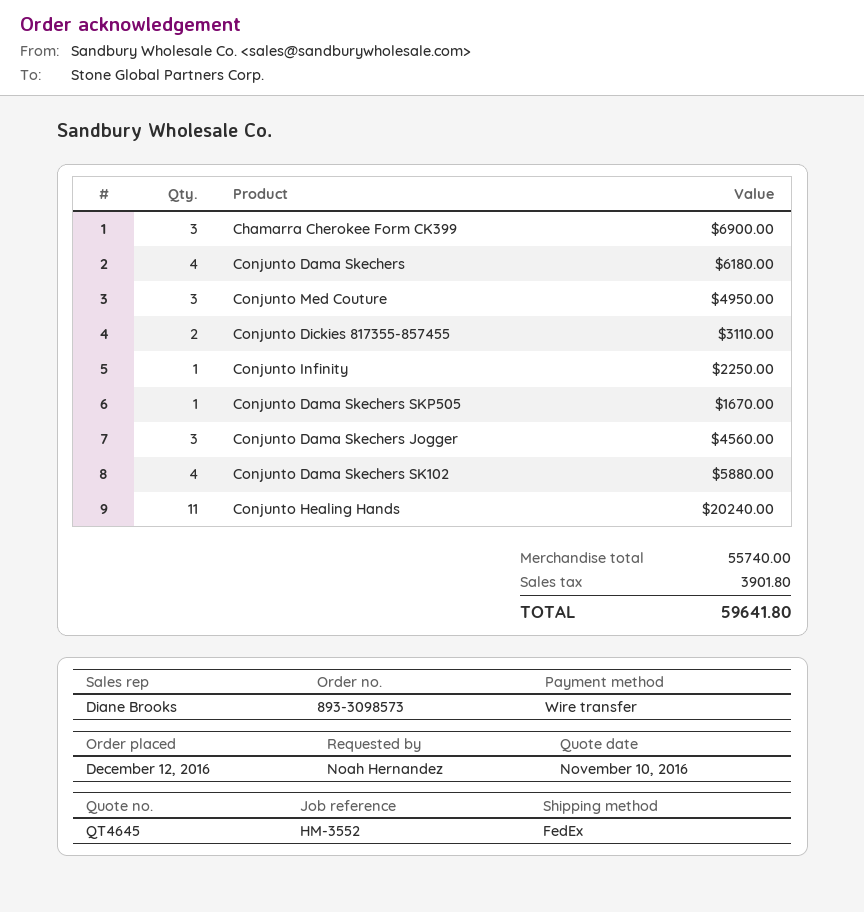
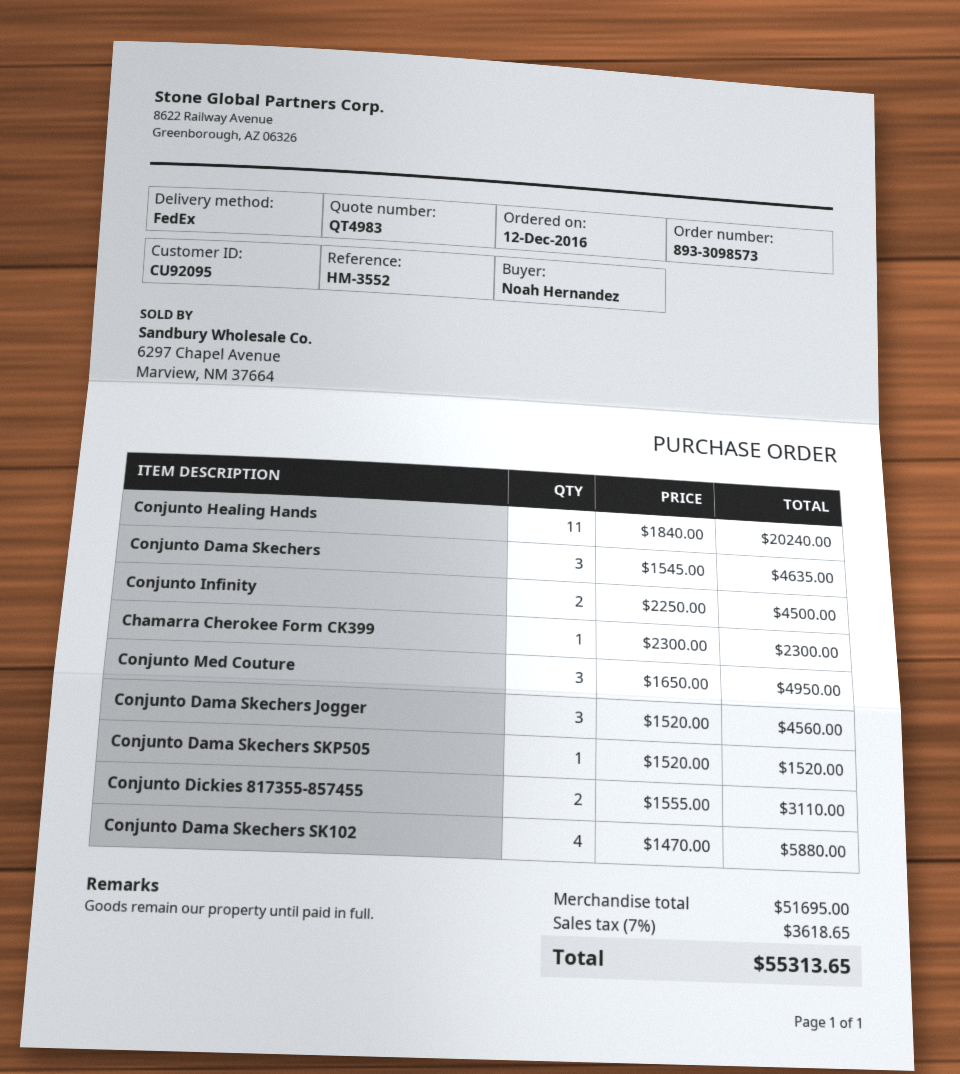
quote number: QT4645 -> QT4983
Chamarra Cherokee Form CK399: 3 for 6900.00 -> 1 for 2300.00
Conjunto Dama Skechers: 4 for 6180.00 -> 3 for 4635.00
Conjunto Infinity: 1 for 2250.00 -> 2 for 4500.00
Conjunto Dama Skechers SKP505: 1 for 1670.00 -> 1 for 1520.00
subtotal: 55740.00 -> 51695.00
tax: 3901.80 -> 3618.65
total: 59641.80 -> 55313.65

